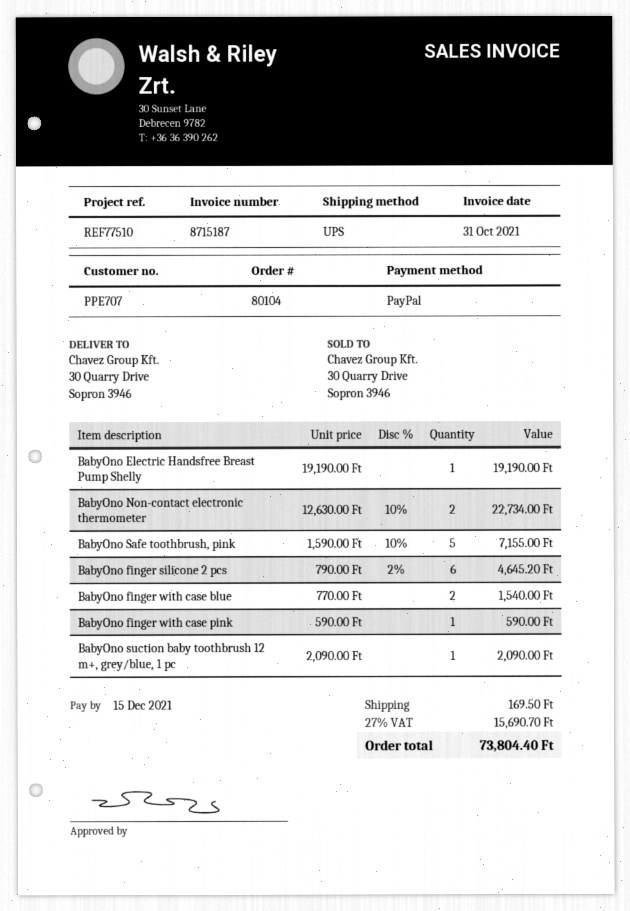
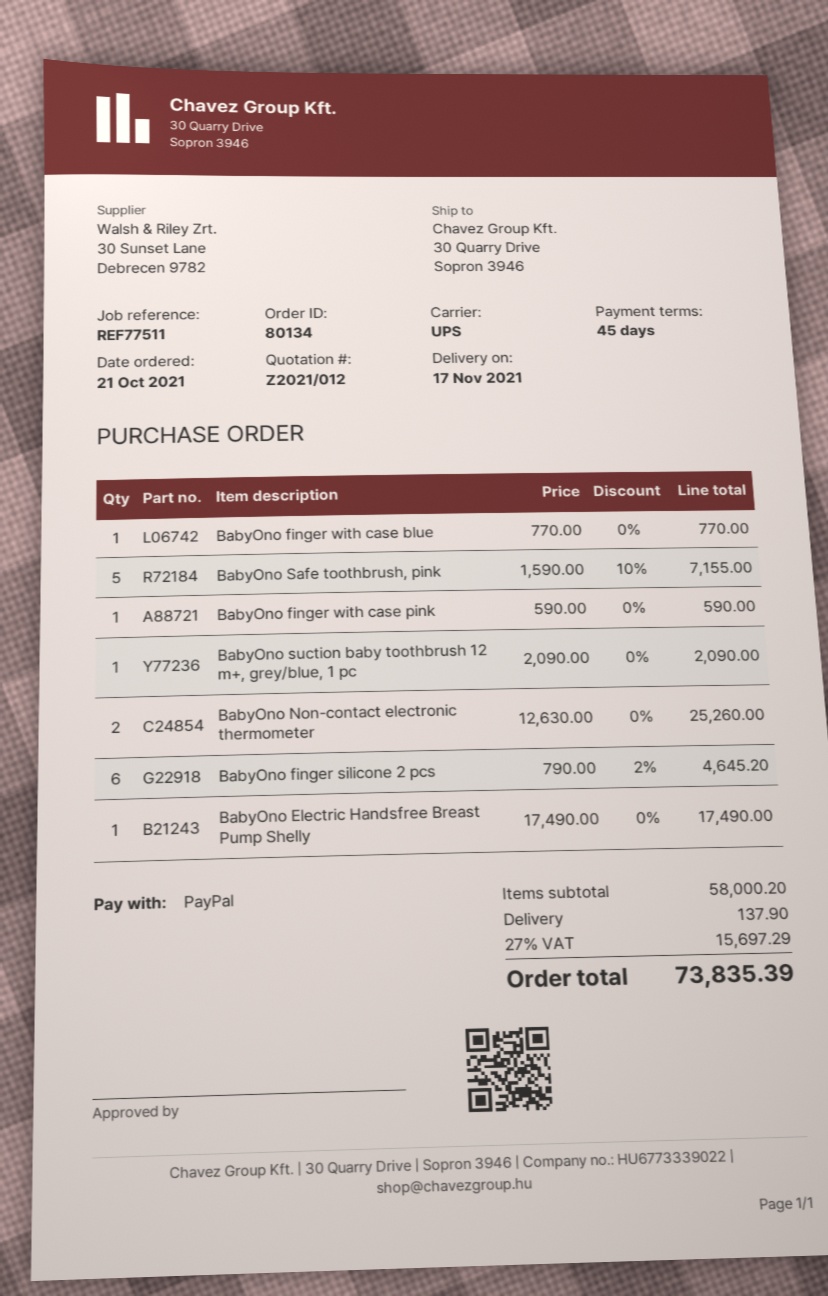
order number: 80104 -> 80134
reference: REF77510 -> REF77511
BabyOno Electric Handsfree Breast Pump Shelly: 1 x 19190.00 = 19190.00 -> 1 x 17490.00 = 17490.00
BabyOno Non-contact electronic thermometer: 2 x 12630.00 - 10% = 22734.00 -> 2 x 12630.00 = 25260.00
BabyOno finger with case blue: 2 x 770.00 = 1540.00 -> 1 x 770.00 = 770.00
shipping: 169.50 -> 137.90
tax: 27% = 15690.70 -> 27% = 15697.29
total: 73804.40 -> 73835.39

